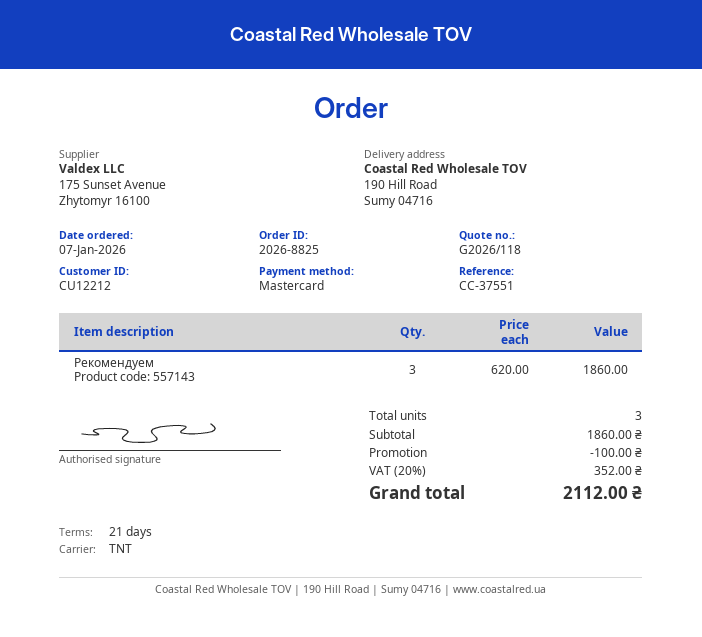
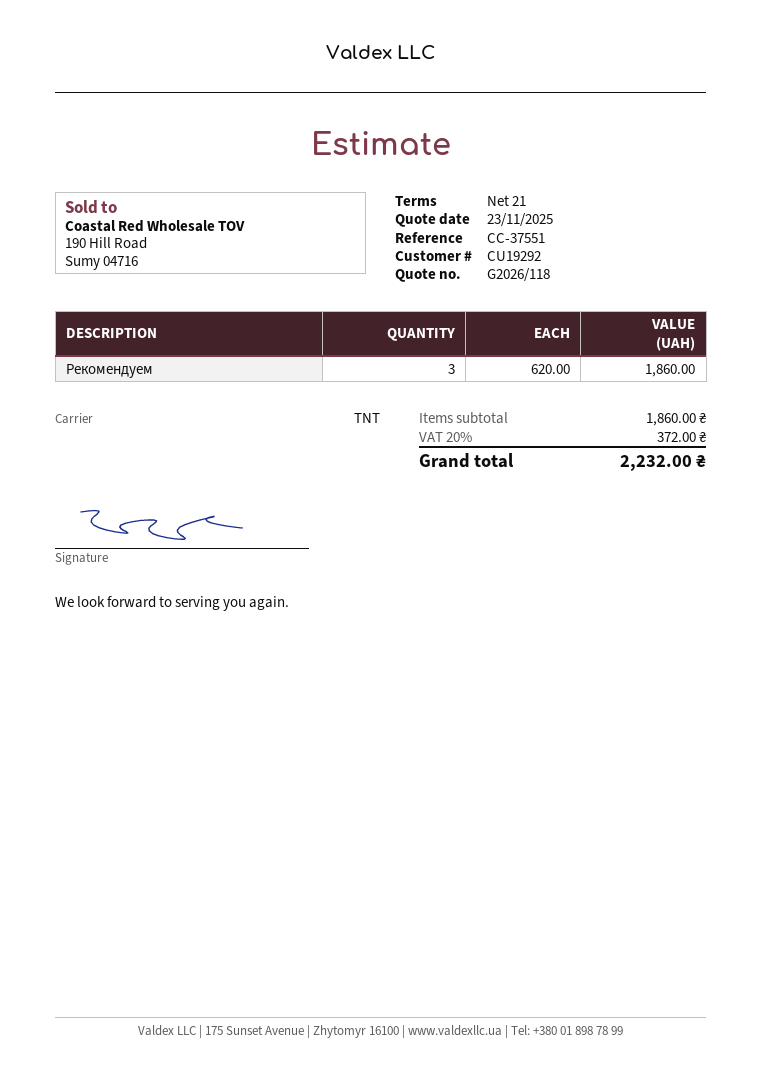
customer number: CU12212 -> CU19292
discount: 100.00 -> none
tax: 20% = 352.00 -> 20% = 372.00
total: 2112.00 -> 2232.00

